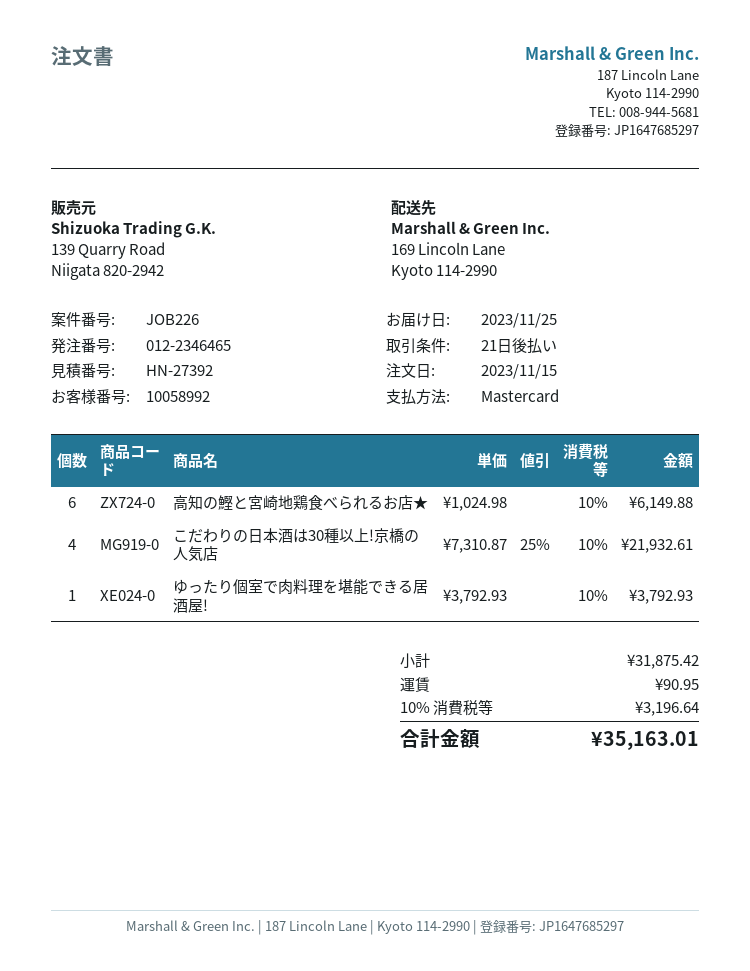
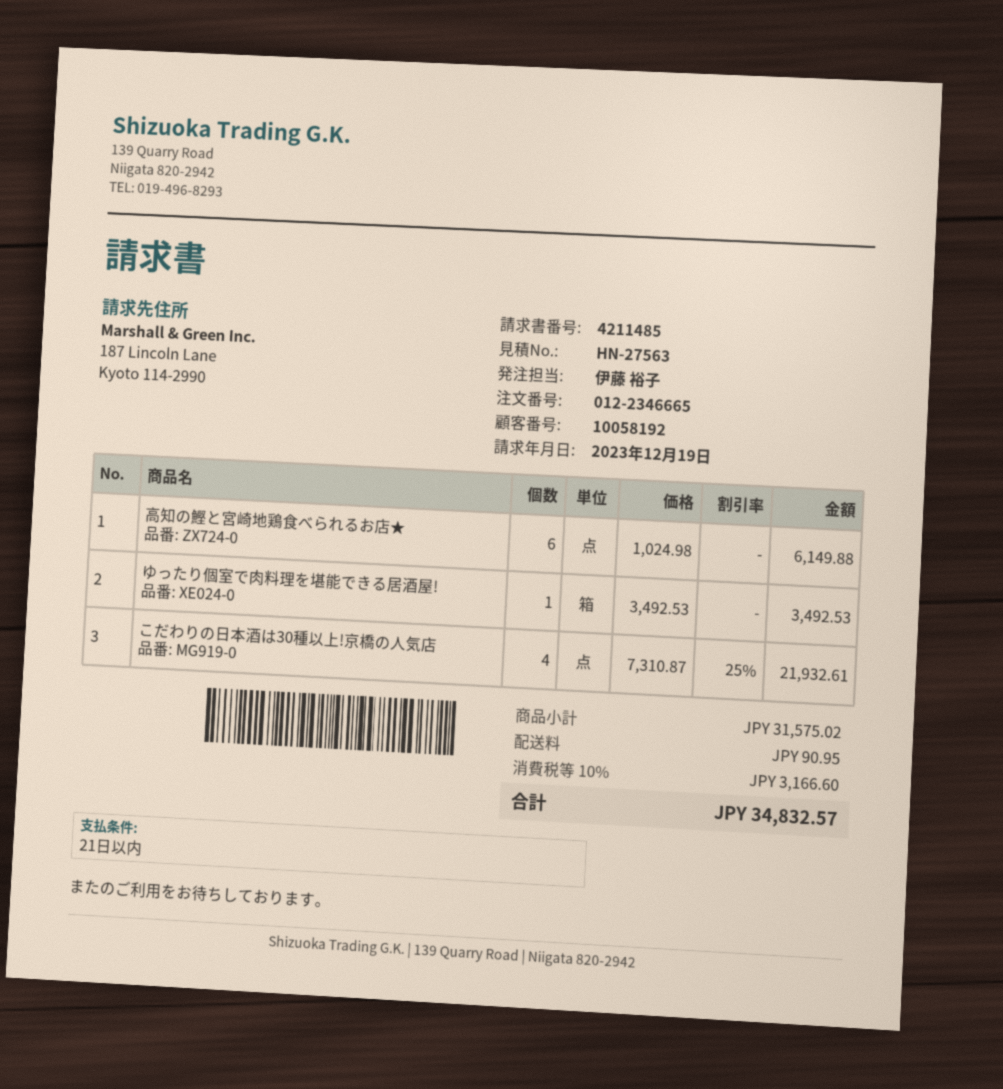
quote number: HN-27392 -> HN-27563
order number: 012-2346465 -> 012-2346665
customer number: 10058992 -> 10058192
ゆったり個室で肉料理を堪能できる居酒屋!: 1 x 3792.93 = 3792.93 -> 1 x 3492.53 = 3492.53
subtotal: 31875.42 -> 31575.02
tax: 10% = 3196.64 -> 10% = 3166.60
total: 35163.01 -> 34832.57

